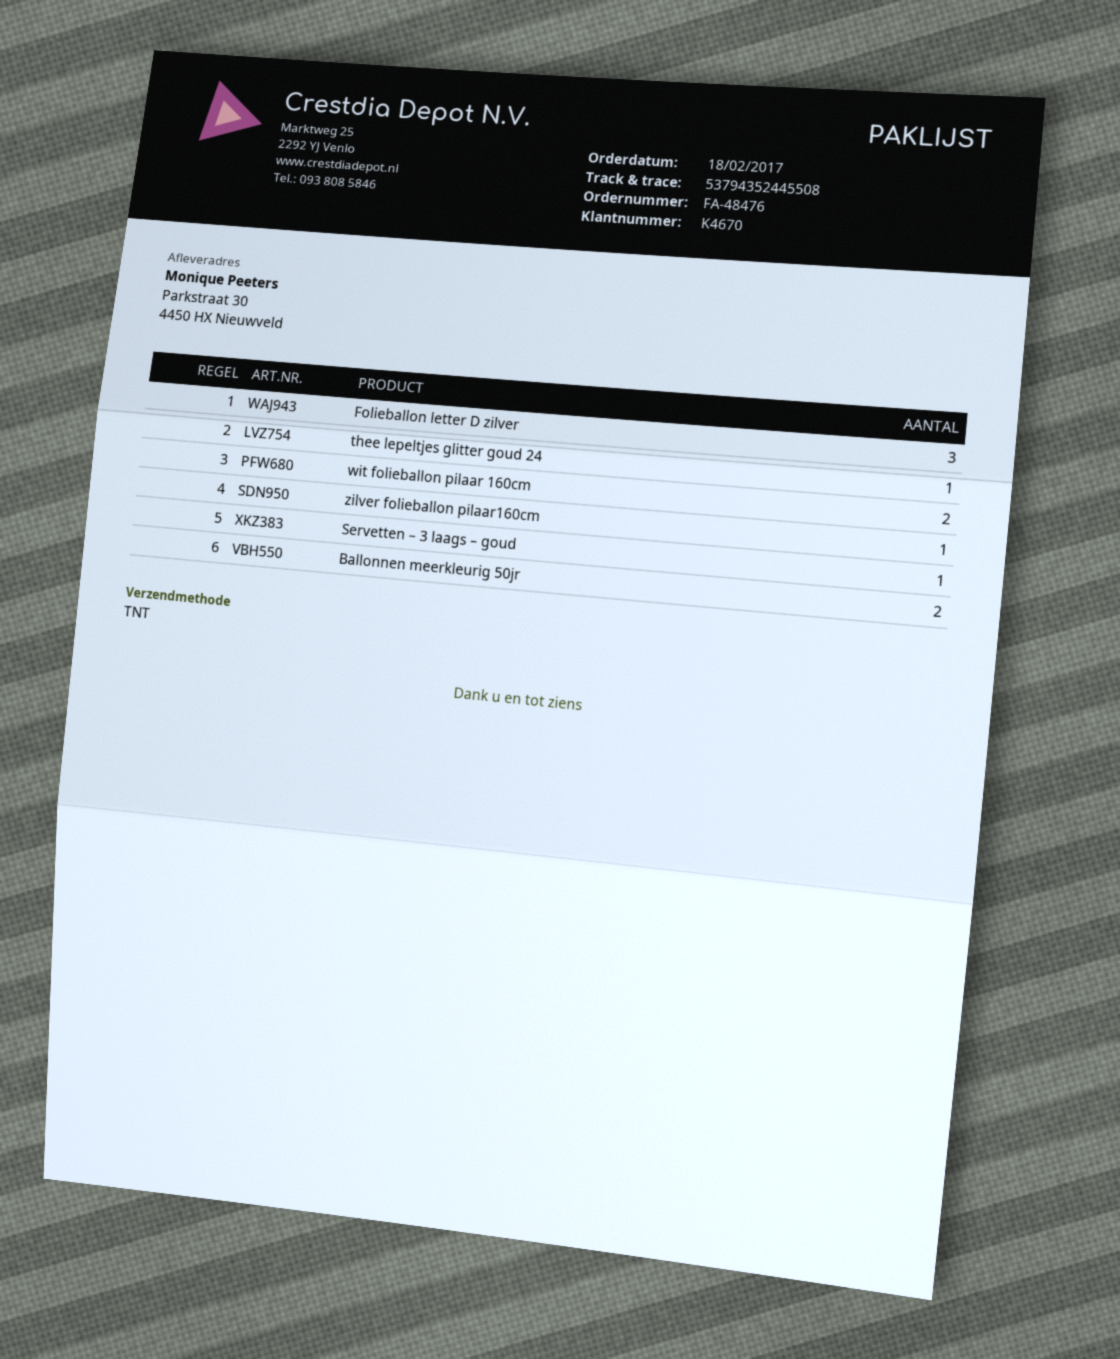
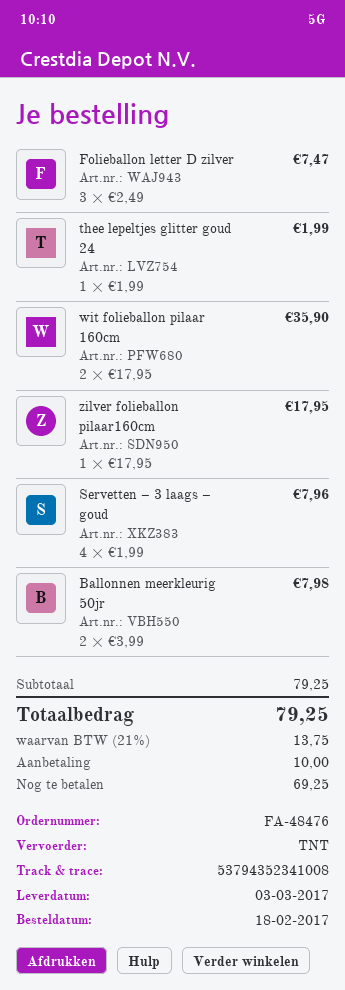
tracking number: 53794352445508 -> 53794352341008
Servetten – 3 laags – goud: 1 -> 4

